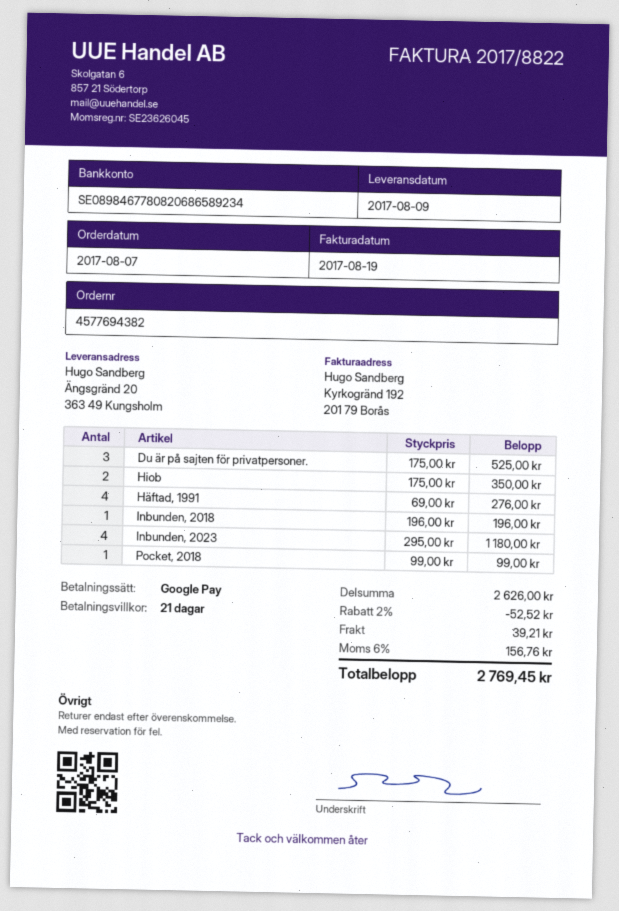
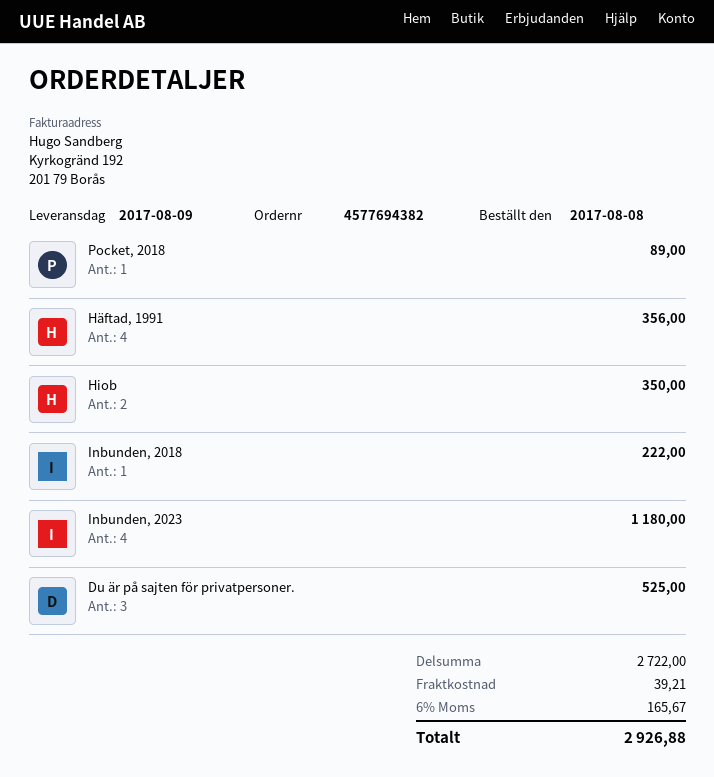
order date: 2017-08-07 -> 2017-08-08
Häftad, 1991: 4 for 276.00 -> 4 for 356.00
Inbunden, 2018: 1 for 196.00 -> 1 for 222.00
Pocket, 2018: 1 for 99.00 -> 1 for 89.00
subtotal: 2626.00 -> 2722.00
discount: 2% = 52.52 -> none
tax: 6% = 156.76 -> 6% = 165.67
total: 2769.45 -> 2926.88

